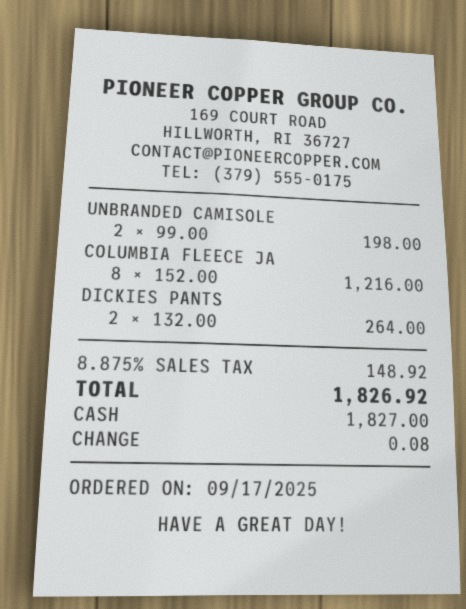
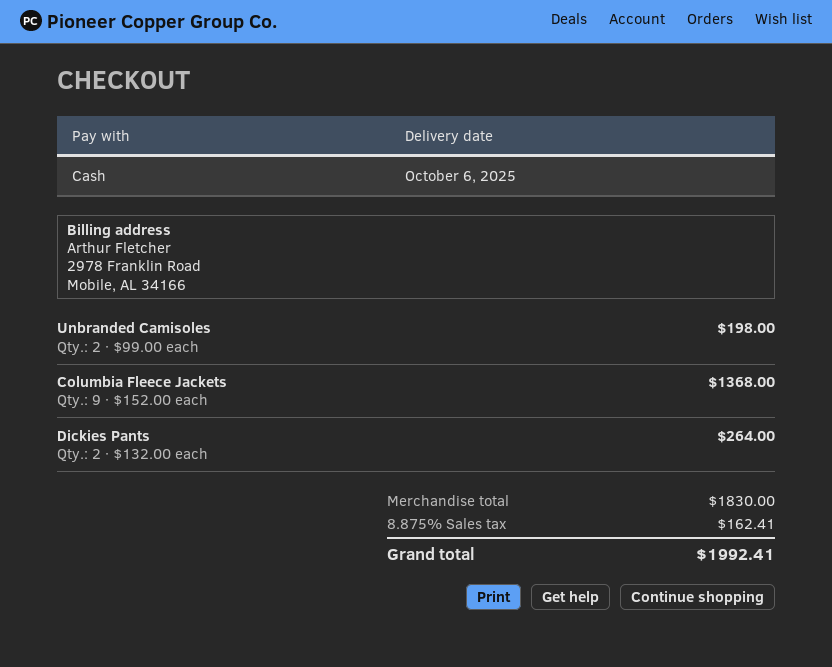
COLUMBIA FLEECE JA: 8 x 152.00 = 1216.00 -> 9 x 152.00 = 1368.00
tax: 8.875% = 148.92 -> 8.875% = 162.41
total: 1826.92 -> 1992.41

